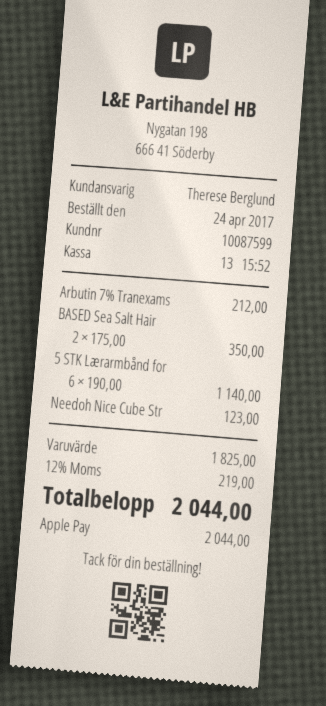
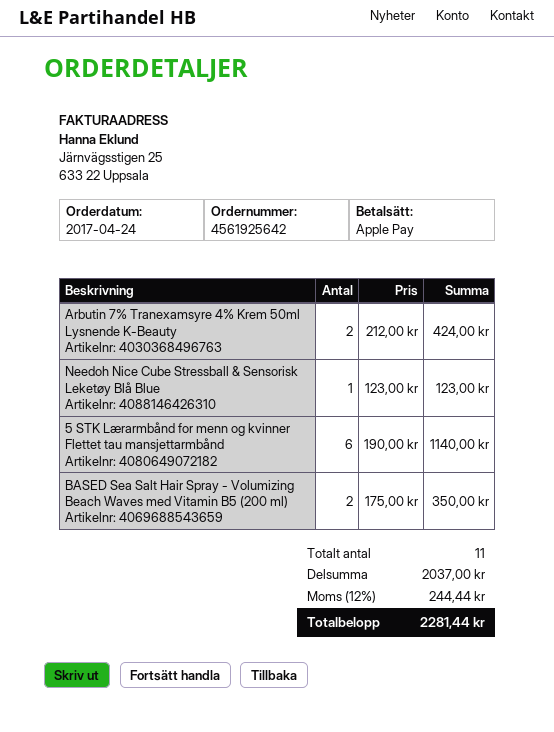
Arbutin 7% Tranexams: 1 x 212.00 = 212.00 -> 2 x 212.00 = 424.00
subtotal: 1825.00 -> 2037.00
tax: 12% = 219.00 -> 12% = 244.44
total: 2044.00 -> 2281.44

